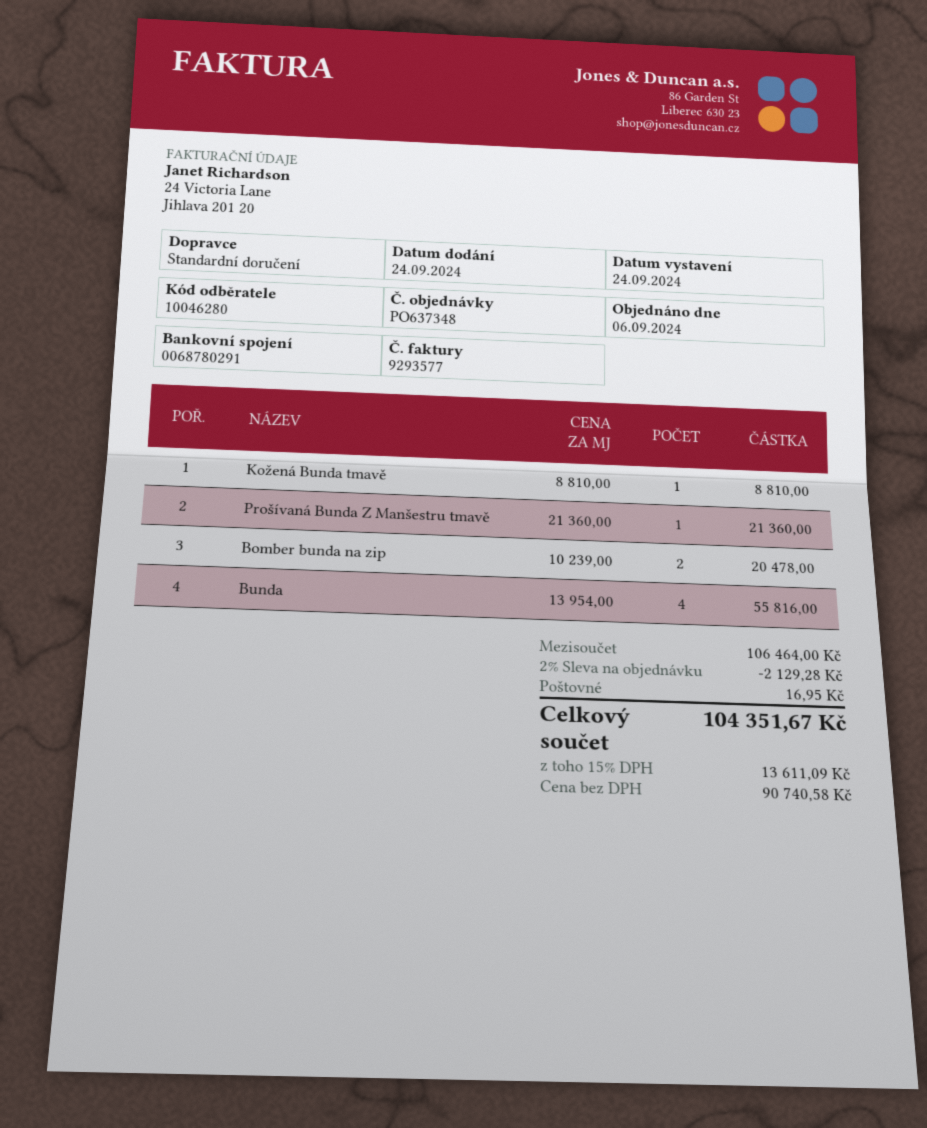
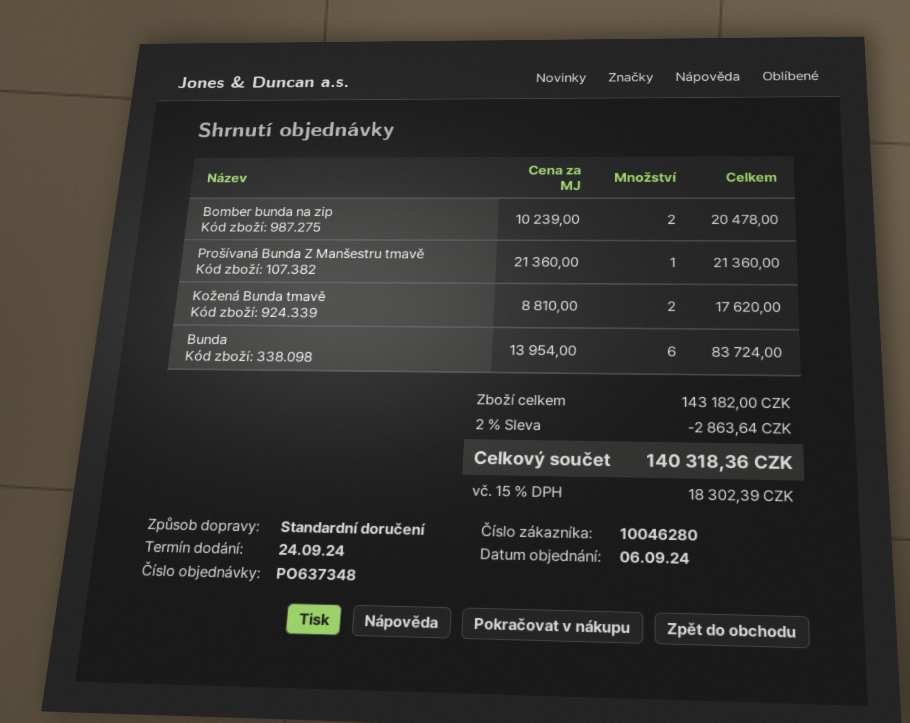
Kožená Bunda tmavě: 1 x 8810.00 = 8810.00 -> 2 x 8810.00 = 17620.00
Bunda: 4 x 13954.00 = 55816.00 -> 6 x 13954.00 = 83724.00
subtotal: 106464.00 -> 143182.00
discount: 2% = 2129.28 -> 2% = 2863.64
shipping: 16.95 -> none
tax: 15% = 13611.09 -> 15% = 18302.39
total: 104351.67 -> 140318.36

